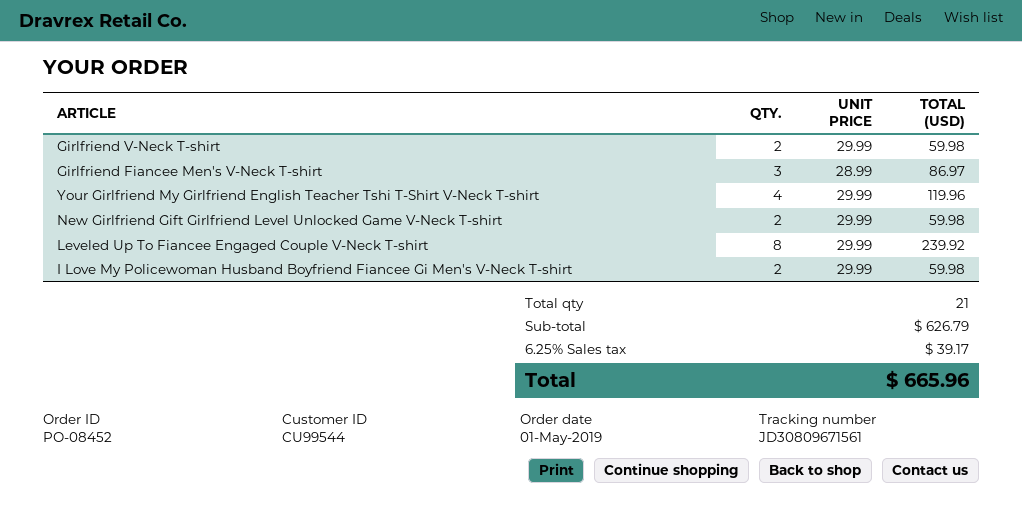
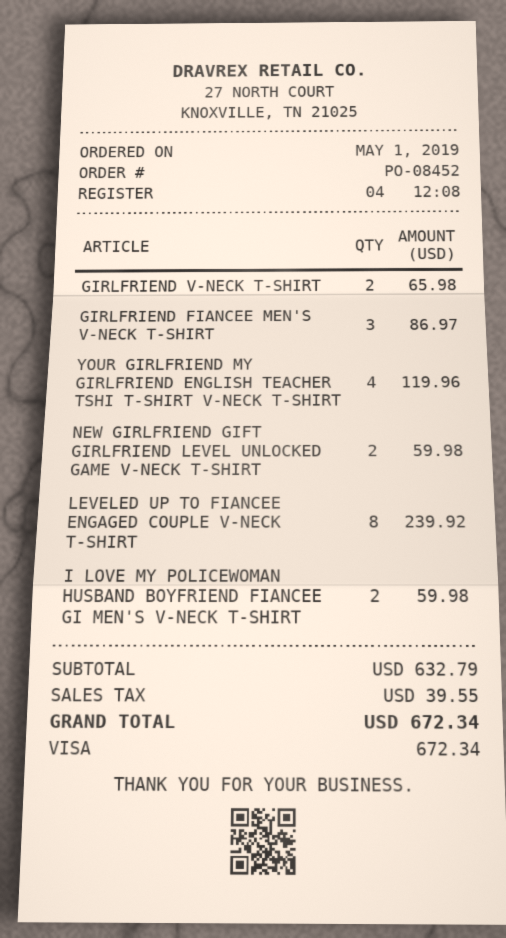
Girlfriend V-Neck T-shirt: 2 for 59.98 -> 2 for 65.98
subtotal: 626.79 -> 632.79
tax: 39.17 -> 39.55
total: 665.96 -> 672.34

